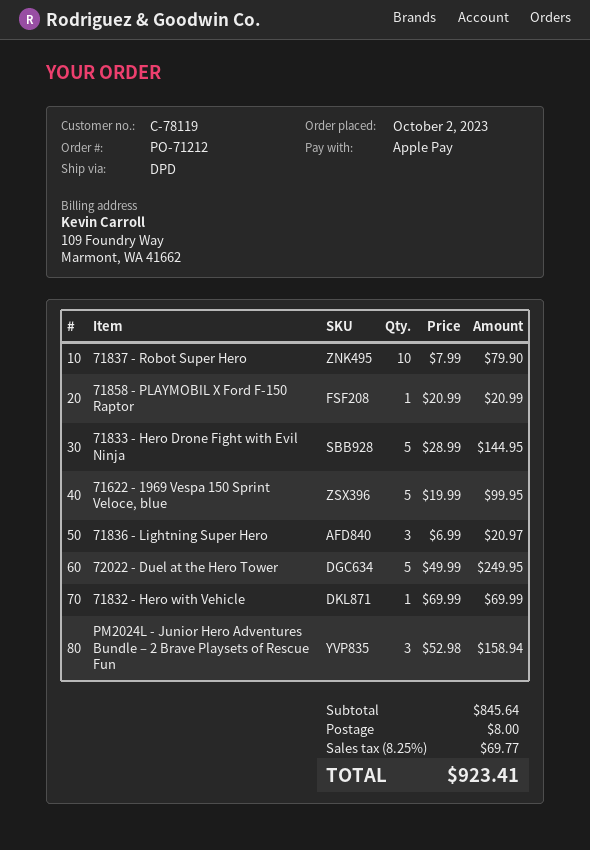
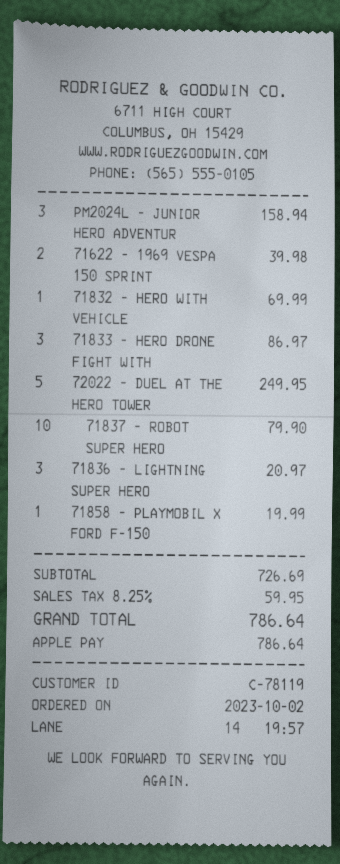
71858 - PLAYMOBIL X Ford F-150 Raptor: 1 for 20.99 -> 1 for 19.99
71833 - Hero Drone Fight with Evil Ninja: 5 for 144.95 -> 3 for 86.97
71622 - 1969 Vespa 150 Sprint Veloce, blue: 5 for 99.95 -> 2 for 39.98
subtotal: 845.64 -> 726.69
shipping: 8.00 -> none
tax: 8.25% = 69.77 -> 8.25% = 59.95
total: 923.41 -> 786.64

